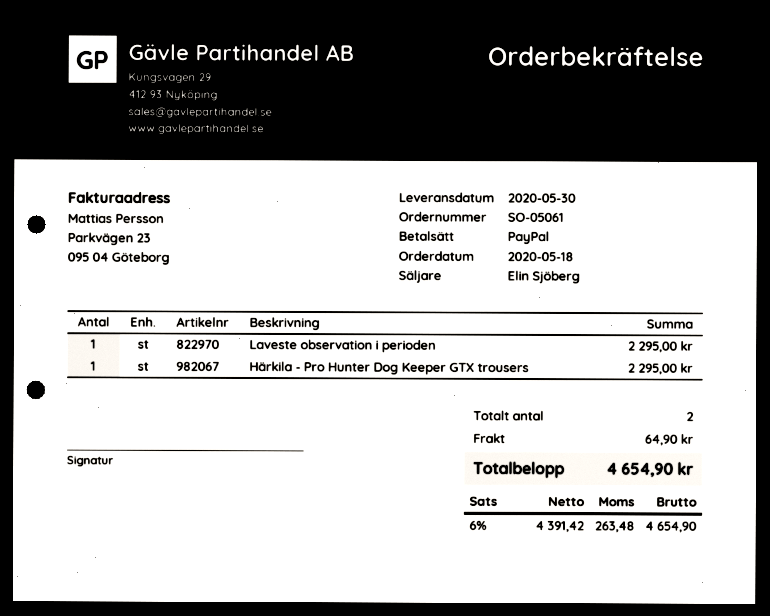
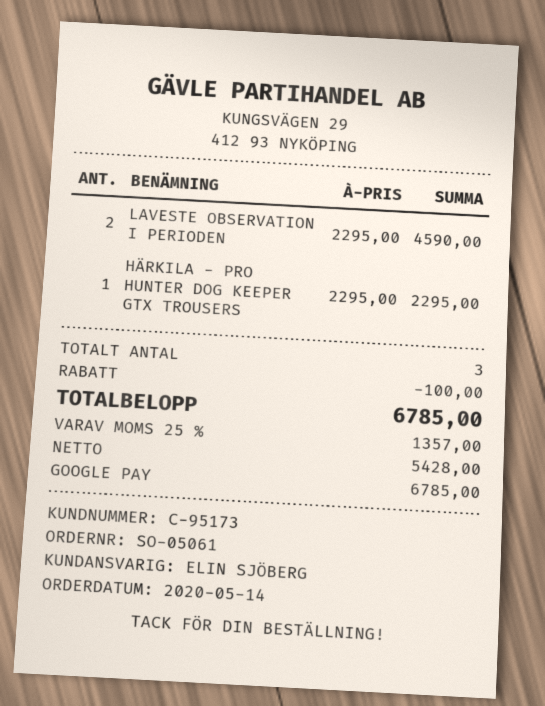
order date: 2020-05-18 -> 2020-05-14
payment method: PayPal -> Google Pay
Laveste observation i perioden: 1 for 2295.00 -> 2 for 4590.00
total quantity: 2 -> 3
discount: none -> 100.00
shipping: 64.90 -> none
net: 4391.42 -> 5428.00
tax: 6% = 263.48 -> 25% = 1357.00
total: 4654.90 -> 6785.00

